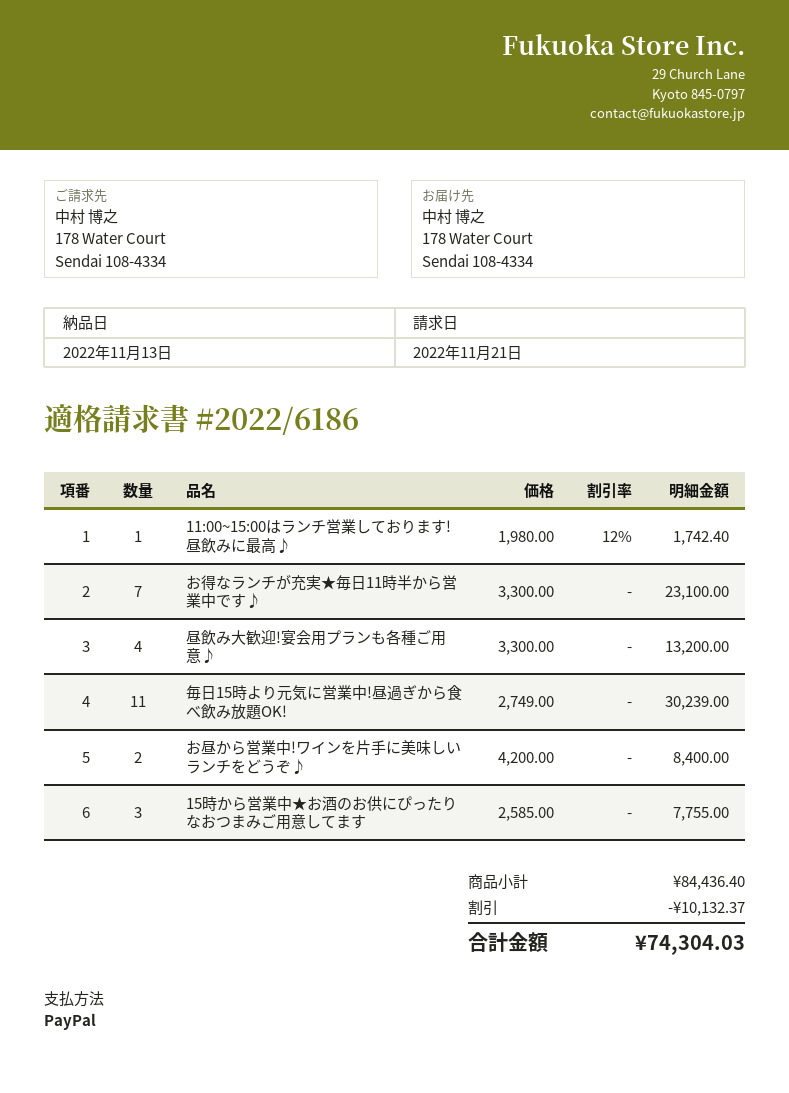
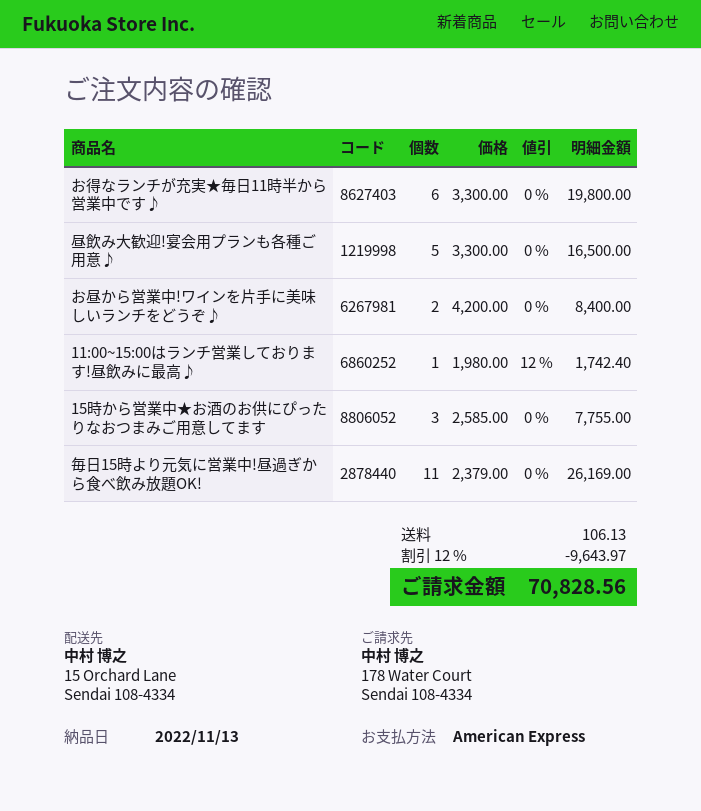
payment method: PayPal -> American Express
ship to: 178 Water Court, Sendai 108-4334 -> 15 Orchard Lane, Sendai 108-4334
お得なランチが充実★毎日11時半から営業中です♪: 7 x 3300.00 = 23100.00 -> 6 x 3300.00 = 19800.00
昼飲み大歓迎!宴会用プランも各種ご用意♪: 4 x 3300.00 = 13200.00 -> 5 x 3300.00 = 16500.00
毎日15時より元気に営業中!昼過ぎから食べ飲み放題OK!: 11 x 2749.00 = 30239.00 -> 11 x 2379.00 = 26169.00
discount: 10132.37 -> 9643.97
shipping: none -> 106.13
total: 74304.03 -> 70828.56

